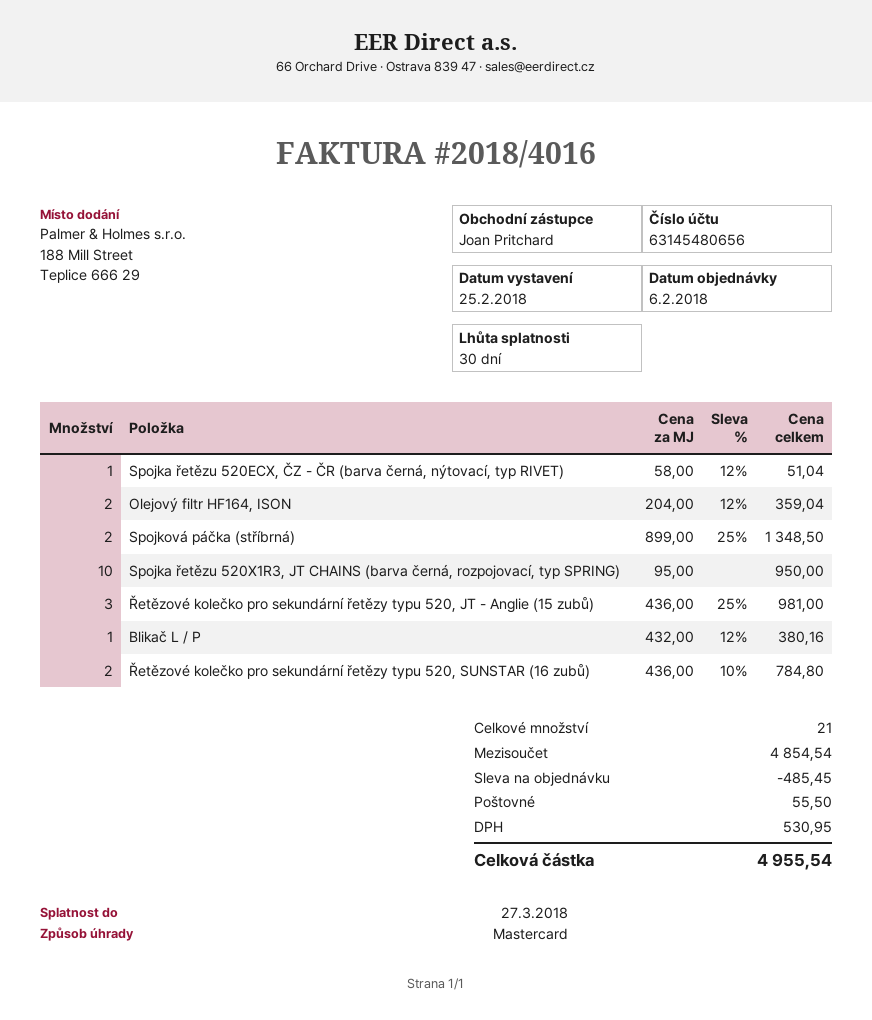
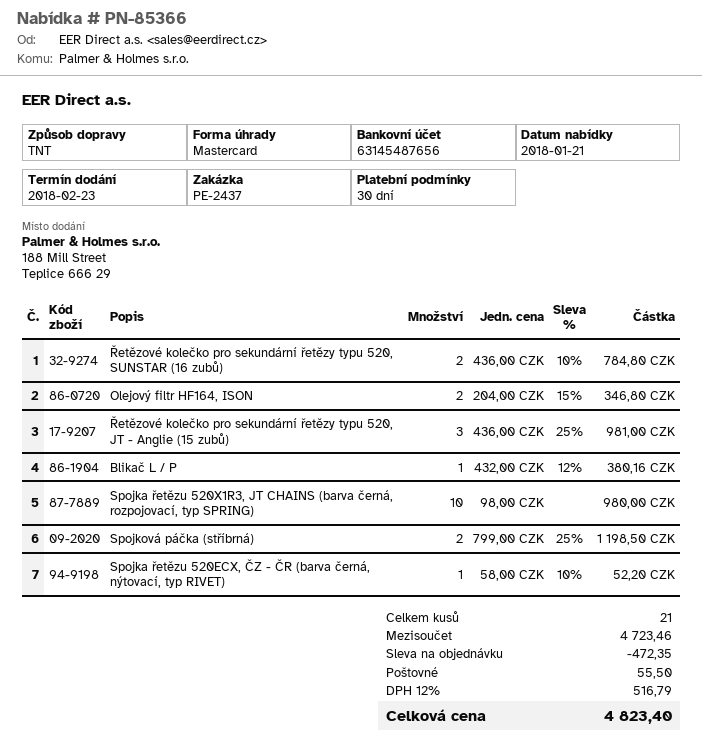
bank account: 63145480656 -> 63145487656
Spojka řetězu 520ECX, ČZ - ČR (barva černá, nýtovací, typ RIVET): 1 x 58.00 - 12% = 51.04 -> 1 x 58.00 - 10% = 52.20
Olejový filtr HF164, ISON: 2 x 204.00 - 12% = 359.04 -> 2 x 204.00 - 15% = 346.80
Spojková páčka (stříbrná): 2 x 899.00 - 25% = 1348.50 -> 2 x 799.00 - 25% = 1198.50
Spojka řetězu 520X1R3, JT CHAINS (barva černá, rozpojovací, typ SPRING): 10 x 95.00 = 950.00 -> 10 x 98.00 = 980.00
subtotal: 4854.54 -> 4723.46
discount: 485.45 -> 472.35
tax: 530.95 -> 516.79
total: 4955.54 -> 4823.40

